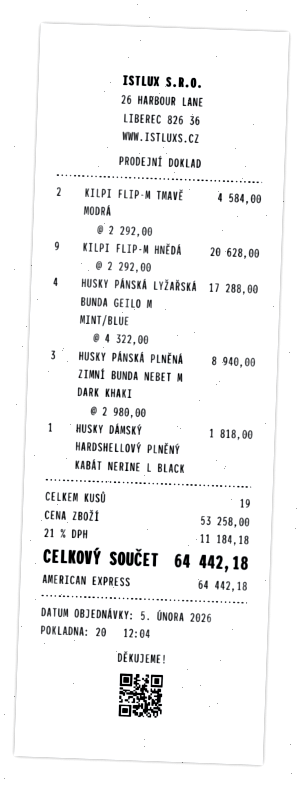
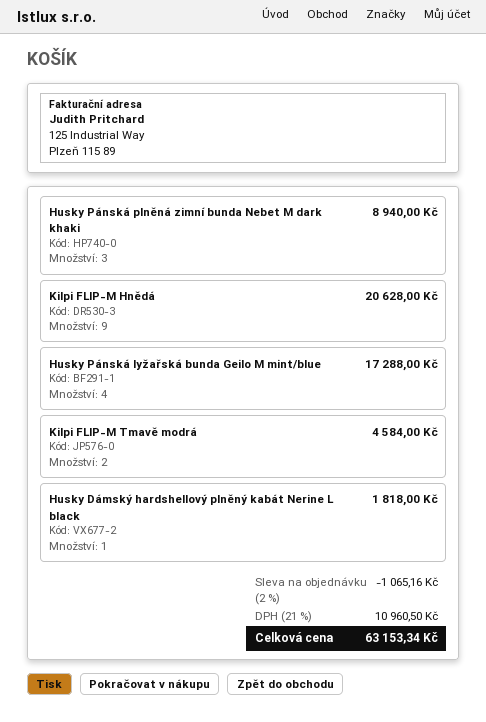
discount: none -> 2% = 1065.16
tax: 21% = 11184.18 -> 21% = 10960.50
total: 64442.18 -> 63153.34

